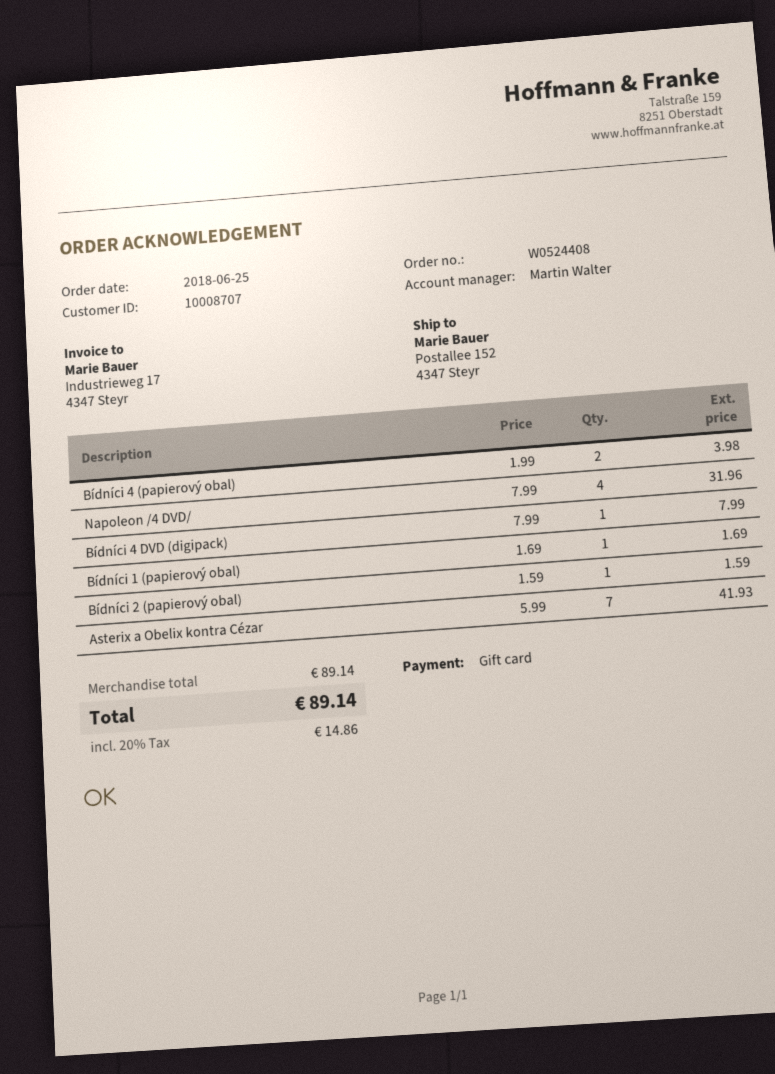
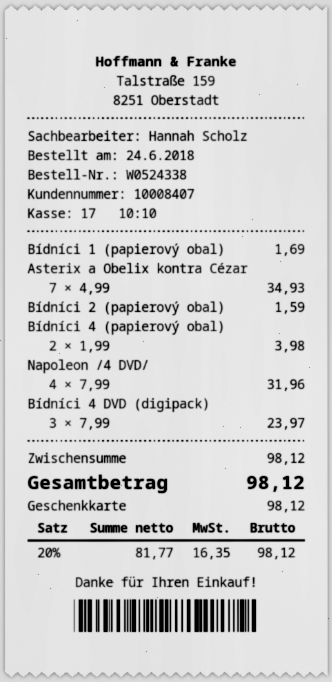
order number: W0524408 -> W0524338
order date: 2018-06-25 -> 2018-06-24
customer number: 10008707 -> 10008407
sales rep: Martin Walter -> Hannah Scholz
Bídníci 4 DVD (digipack): 1 x 7.99 = 7.99 -> 3 x 7.99 = 23.97
Asterix a Obelix kontra Cézar: 7 x 5.99 = 41.93 -> 7 x 4.99 = 34.93
subtotal: 89.14 -> 98.12
tax: 20% = 14.86 -> 20% = 16.35
total: 89.14 -> 98.12

